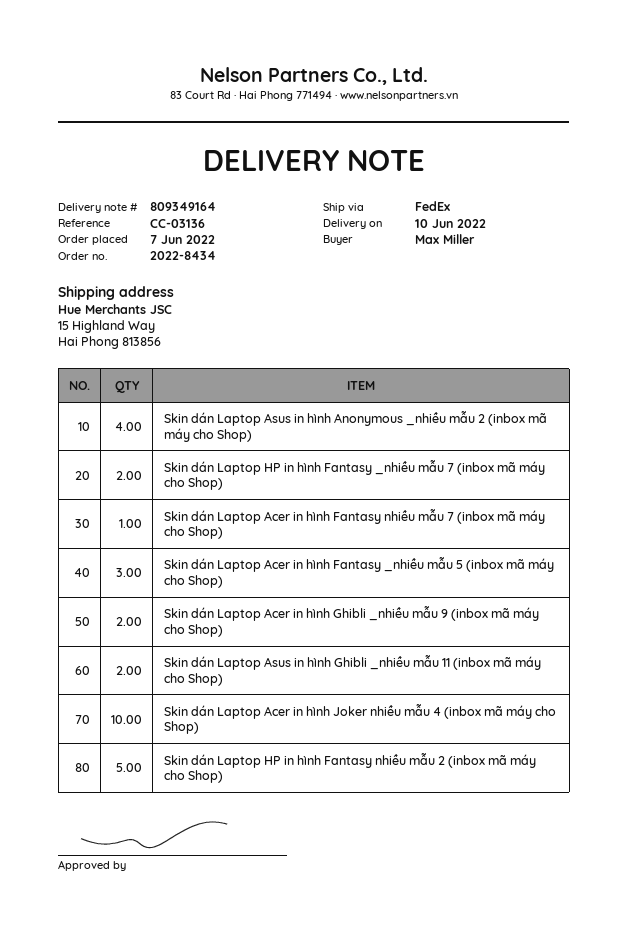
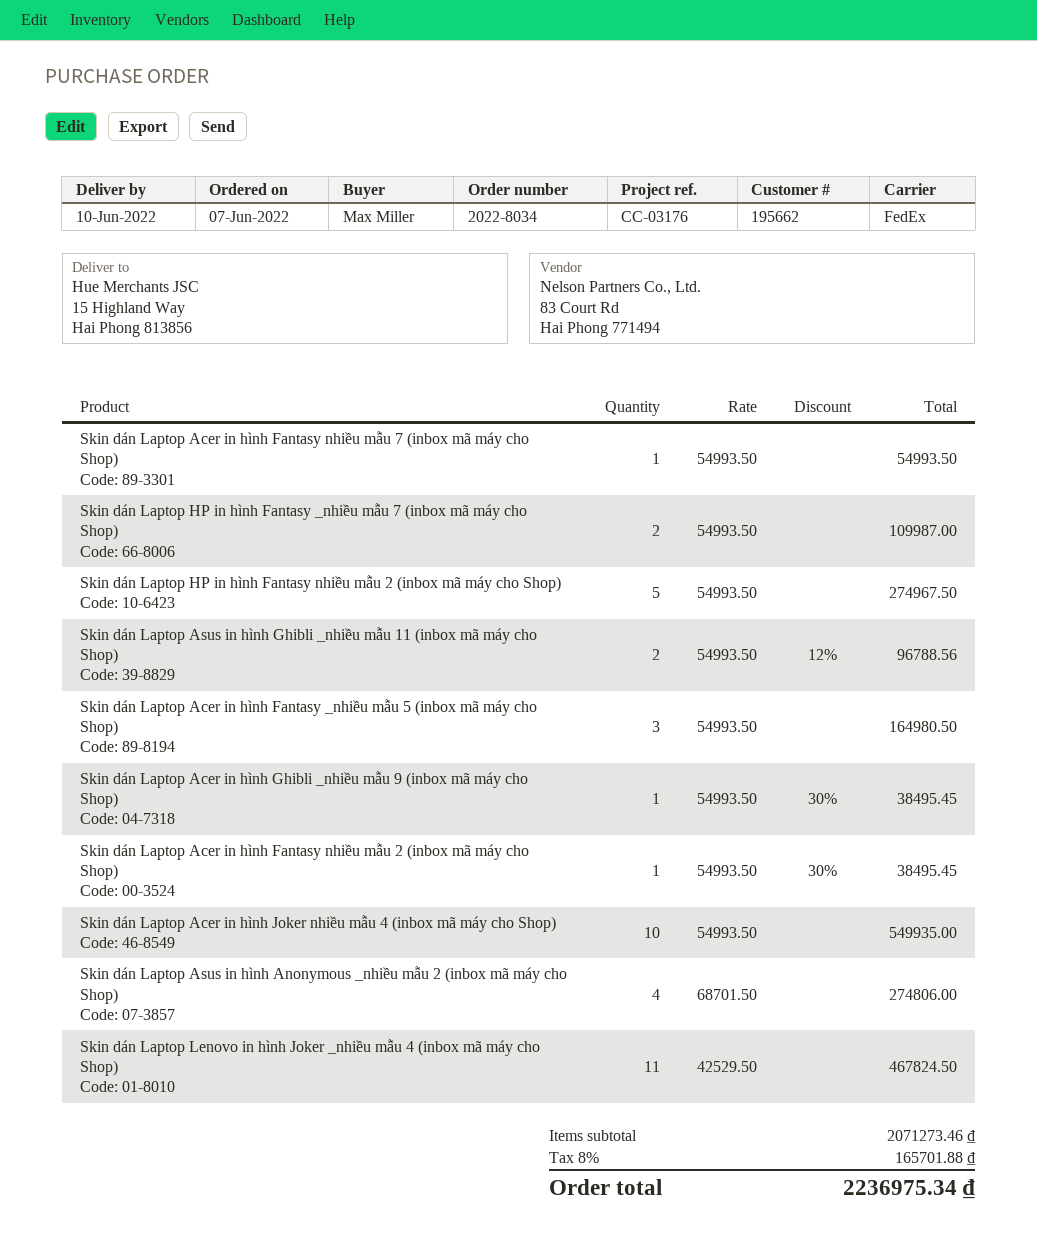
order number: 2022-8434 -> 2022-8034
reference: CC-03136 -> CC-03176
Skin dán Laptop Acer in hình Ghibli _nhiều mẫu 9 (inbox mã máy cho Shop): 2 -> 1
Skin dán Laptop Acer in hình Fantasy nhiều mẫu 2 (inbox mã máy cho Shop): none -> 1
Skin dán Laptop Lenovo in hình Joker _nhiều mẫu 4 (inbox mã máy cho Shop): none -> 11

